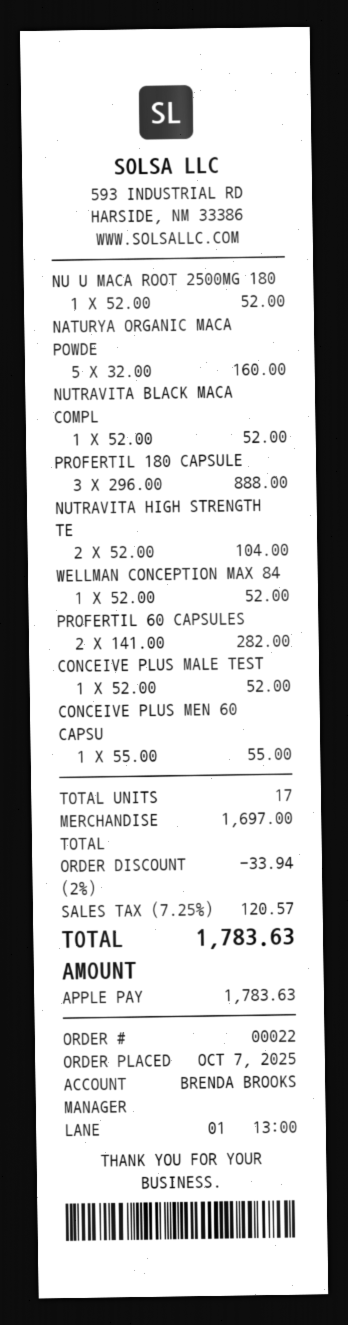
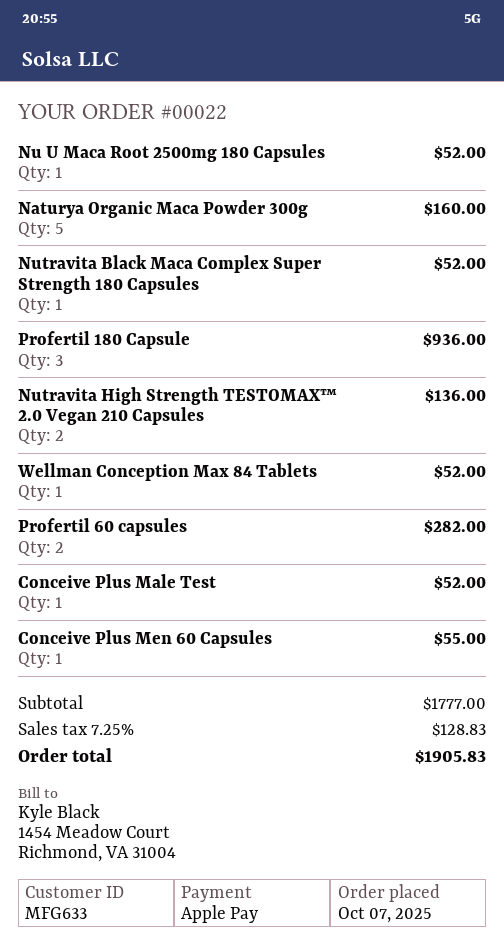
PROFERTIL 180 CAPSULE: 3 for 888.00 -> 3 for 936.00
NUTRAVITA HIGH STRENGTH TE: 2 for 104.00 -> 2 for 136.00
subtotal: 1697.00 -> 1777.00
discount: 2% = 33.94 -> none
tax: 7.25% = 120.57 -> 7.25% = 128.83
total: 1783.63 -> 1905.83

